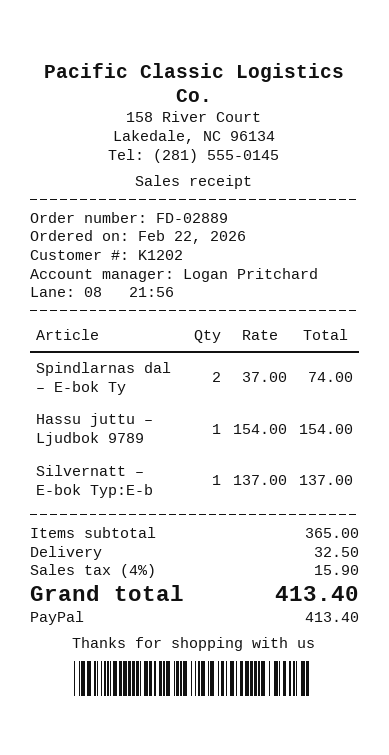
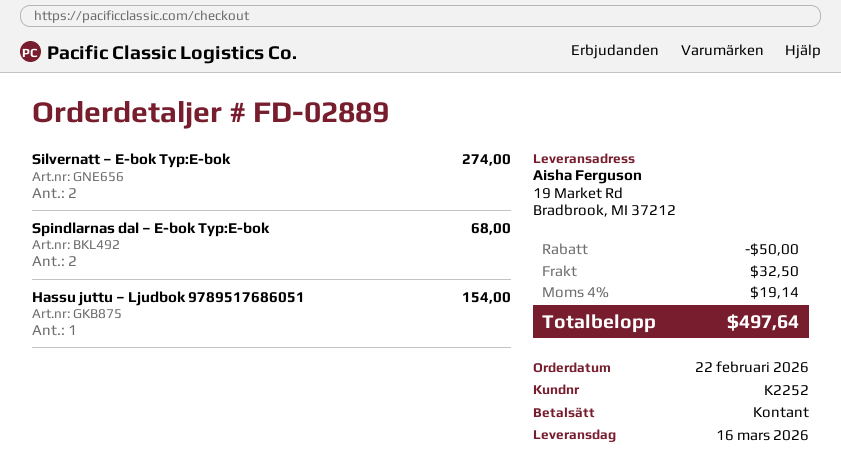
customer number: K1202 -> K2252
payment method: PayPal -> cash
Spindlarnas dal – E-bok Ty: 2 for 74.00 -> 2 for 68.00
Silvernatt – E-bok Typ:E-b: 1 for 137.00 -> 2 for 274.00
discount: none -> 50.00
tax: 4% = 15.90 -> 4% = 19.14
total: 413.40 -> 497.64

